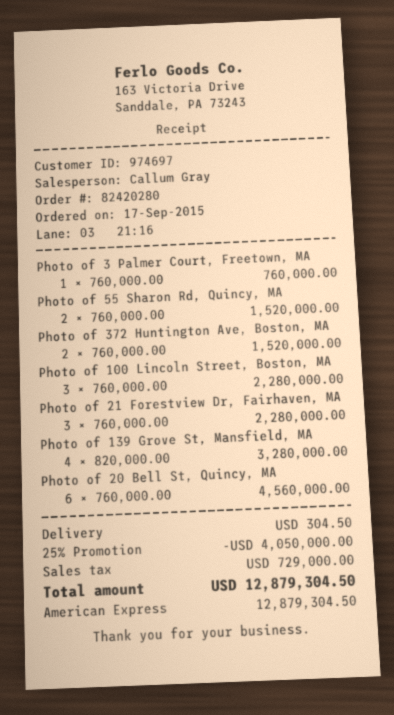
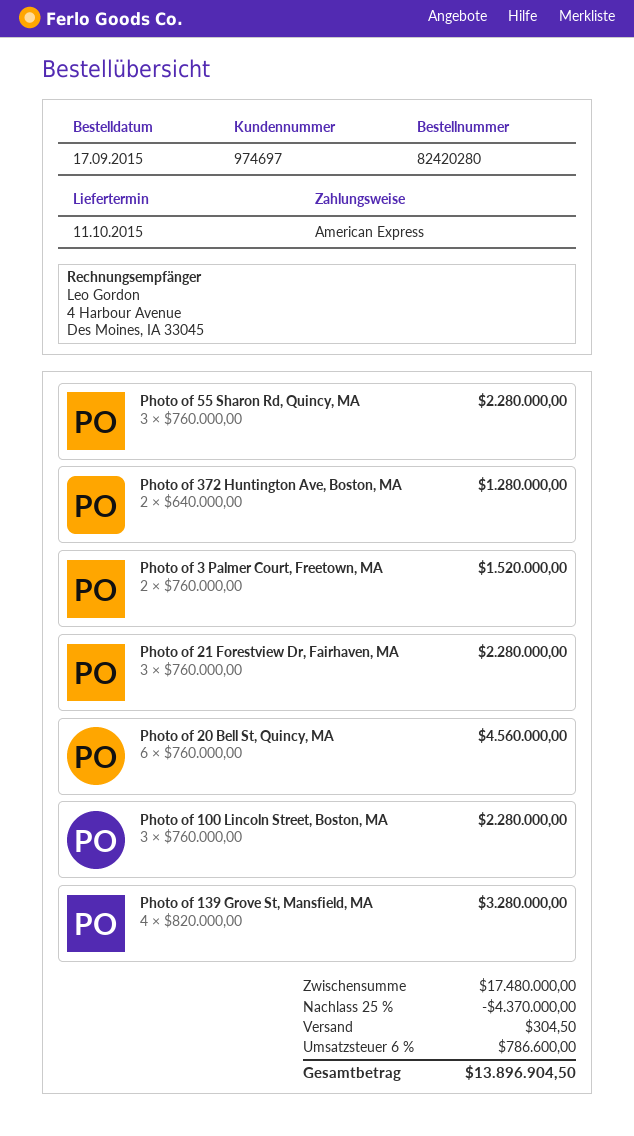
Photo of 3 Palmer Court, Freetown, MA: 1 x 760000.00 = 760000.00 -> 2 x 760000.00 = 1520000.00
Photo of 55 Sharon Rd, Quincy, MA: 2 x 760000.00 = 1520000.00 -> 3 x 760000.00 = 2280000.00
Photo of 372 Huntington Ave, Boston, MA: 2 x 760000.00 = 1520000.00 -> 2 x 640000.00 = 1280000.00
discount: 25% = 4050000.00 -> 25% = 4370000.00
tax: 729000.00 -> 786600.00
total: 12879304.50 -> 13896904.50

